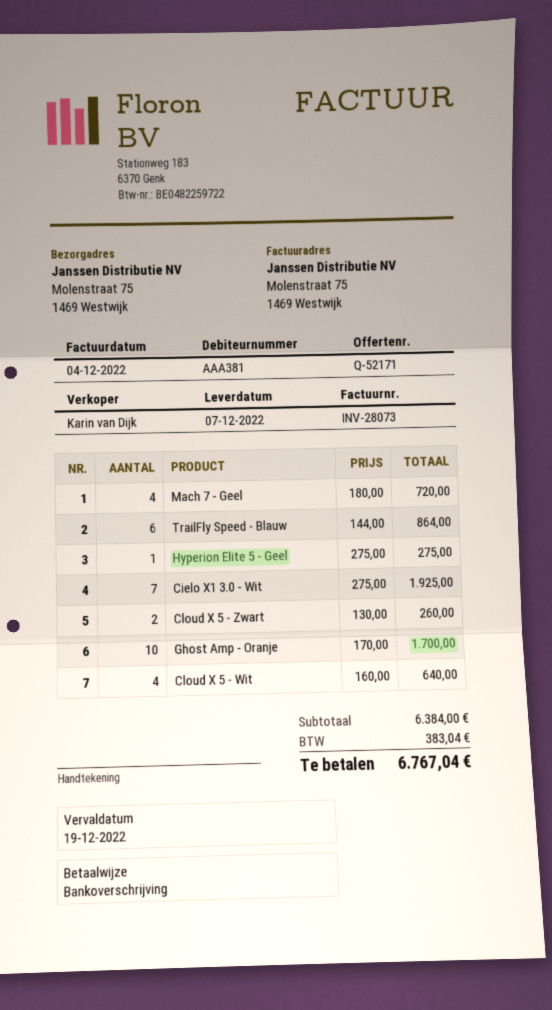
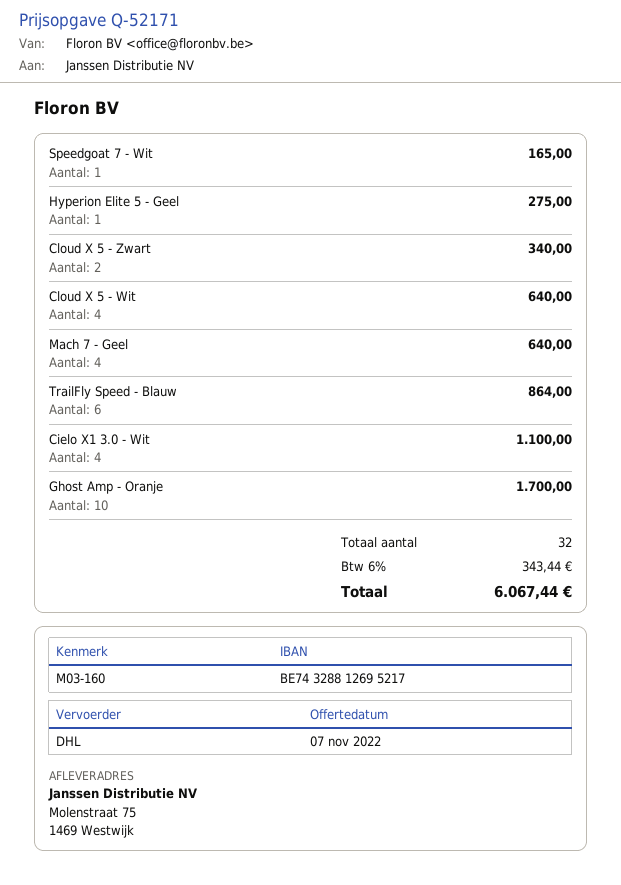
Mach 7 - Geel: 4 for 720.00 -> 4 for 640.00
Cielo X1 3.0 - Wit: 7 for 1925.00 -> 4 for 1100.00
Cloud X 5 - Zwart: 2 for 260.00 -> 2 for 340.00
Speedgoat 7 - Wit: none -> 1 for 165.00
tax: 383.04 -> 343.44
total: 6767.04 -> 6067.44

